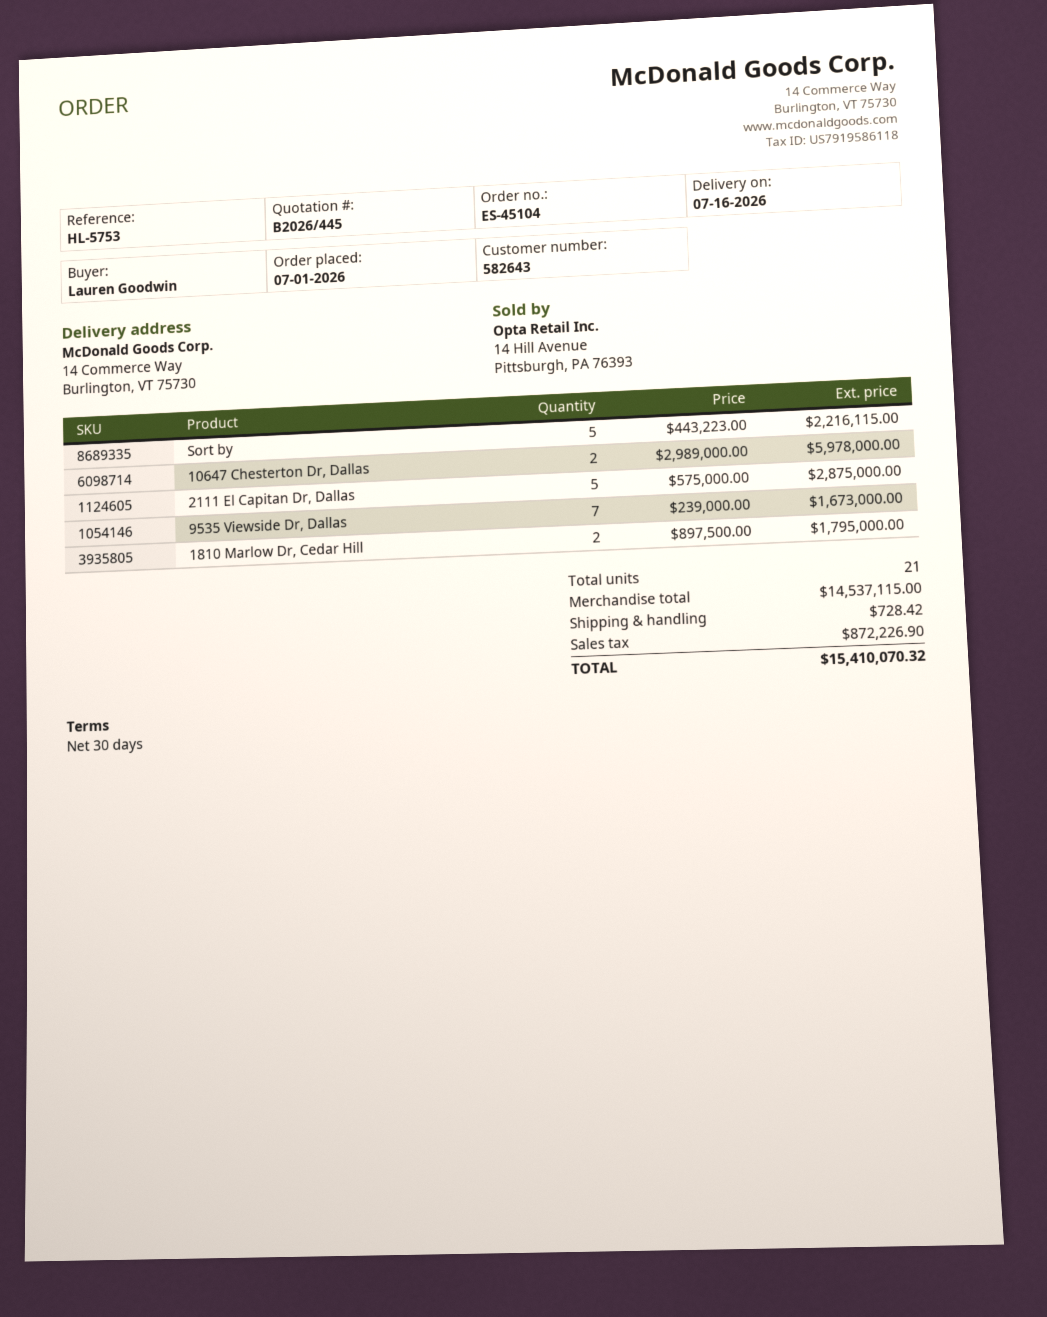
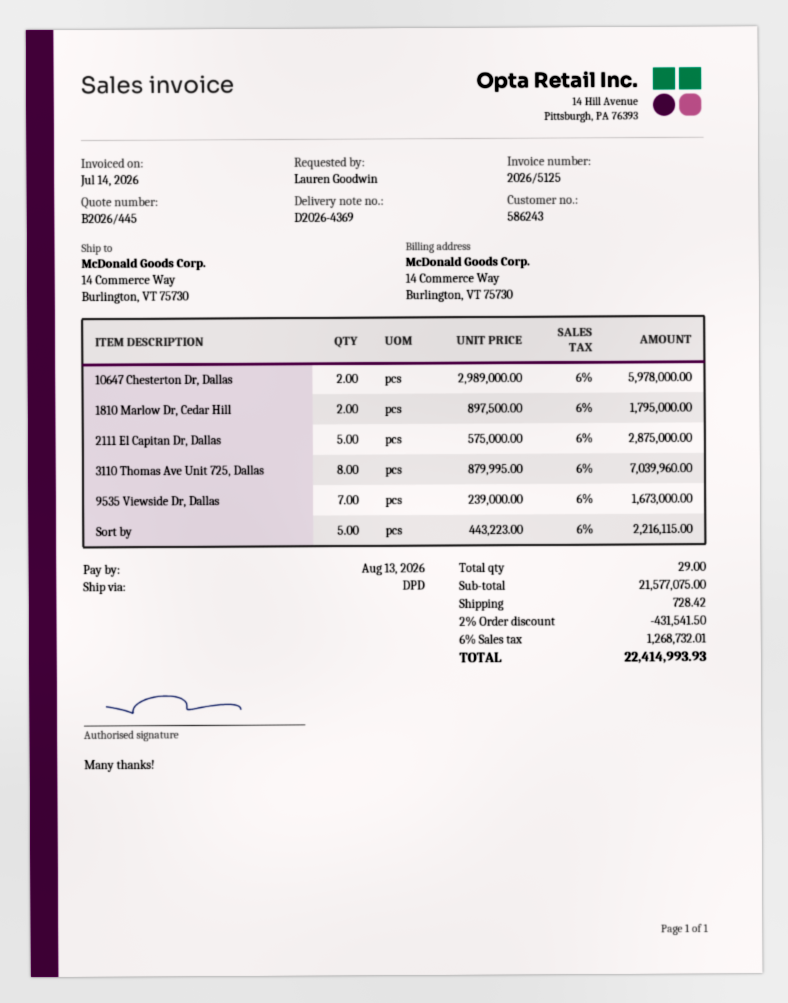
customer number: 582643 -> 586243
3110 Thomas Ave Unit 725, Dallas: none -> 8 x 879995.00 = 7039960.00
total quantity: 21 -> 29
subtotal: 14537115.00 -> 21577075.00
discount: none -> 2% = 431541.50
tax: 872226.90 -> 1268732.01
total: 15410070.32 -> 22414993.93

